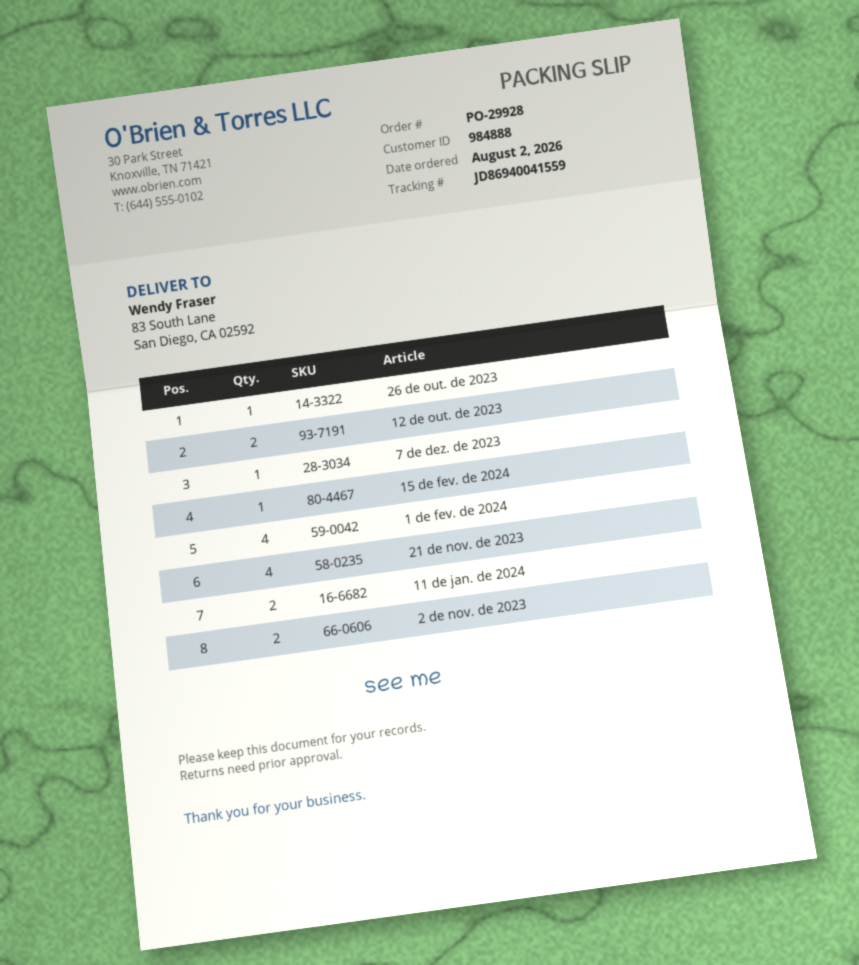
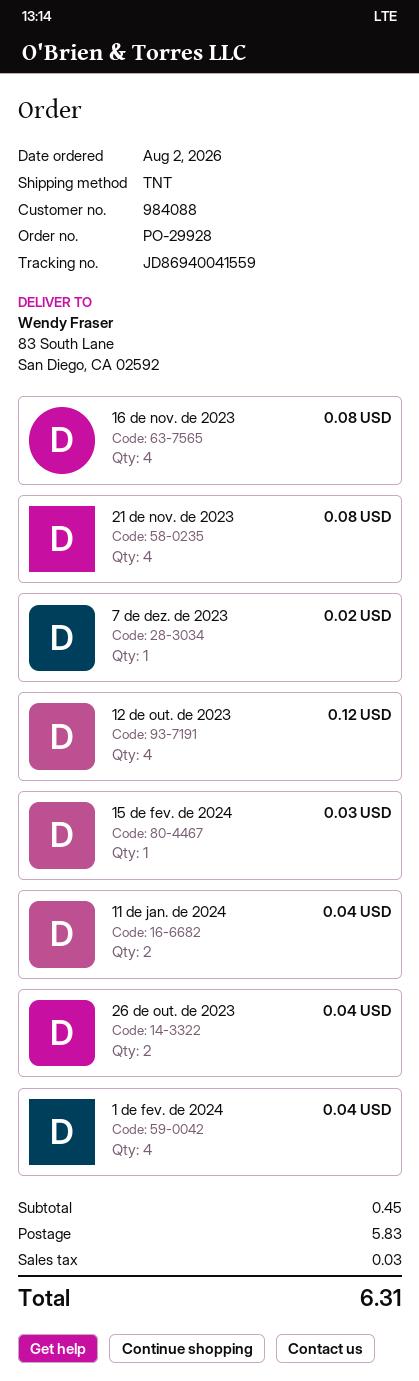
customer number: 984888 -> 984088
26 de out. de 2023: 1 -> 2
12 de out. de 2023: 2 -> 4
2 de nov. de 2023: 2 -> none
16 de nov. de 2023: none -> 4

